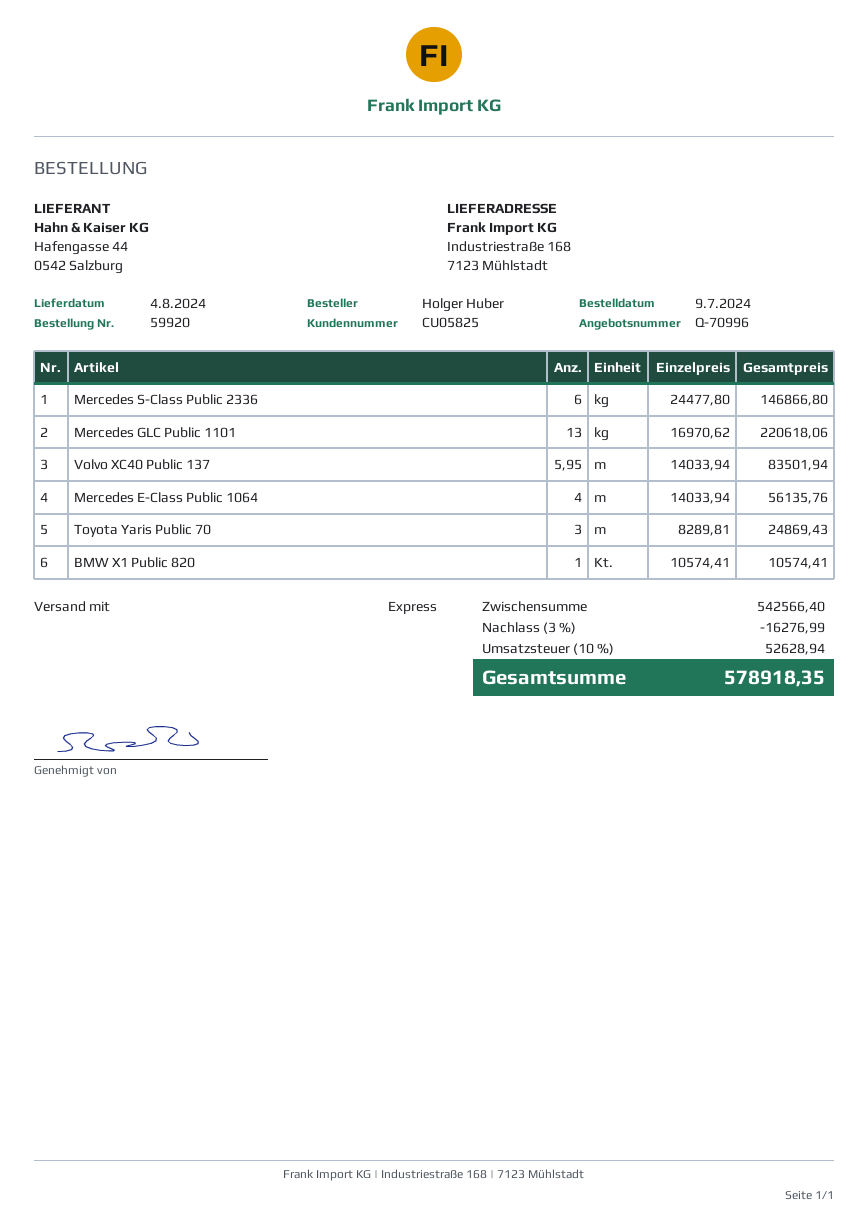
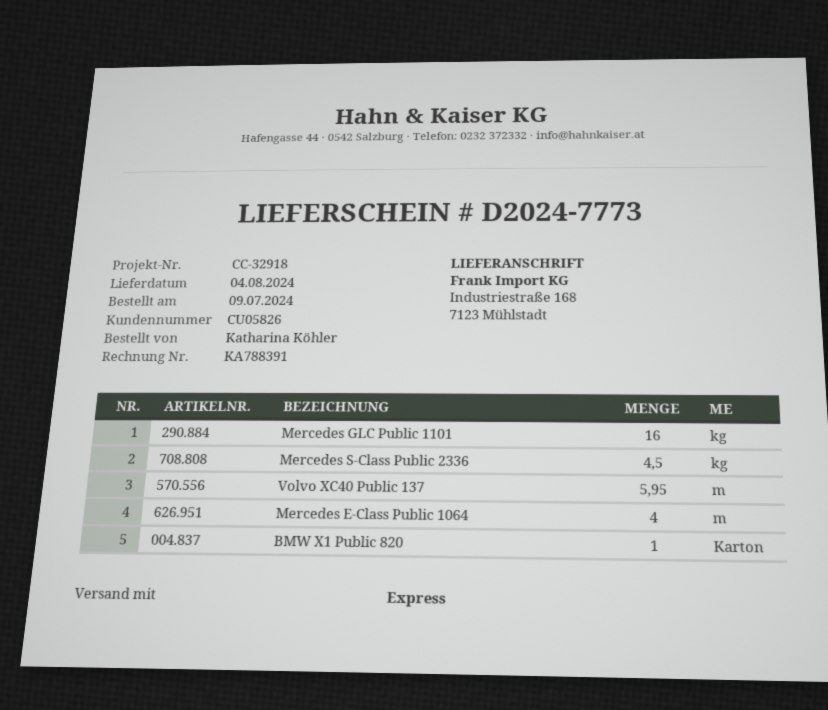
customer number: CU05825 -> CU05826
ordered by: Holger Huber -> Katharina Köhler
Mercedes S-Class Public 2336: 6 -> 4.5
Mercedes GLC Public 1101: 13 -> 16
Toyota Yaris Public 70: 3 -> none

